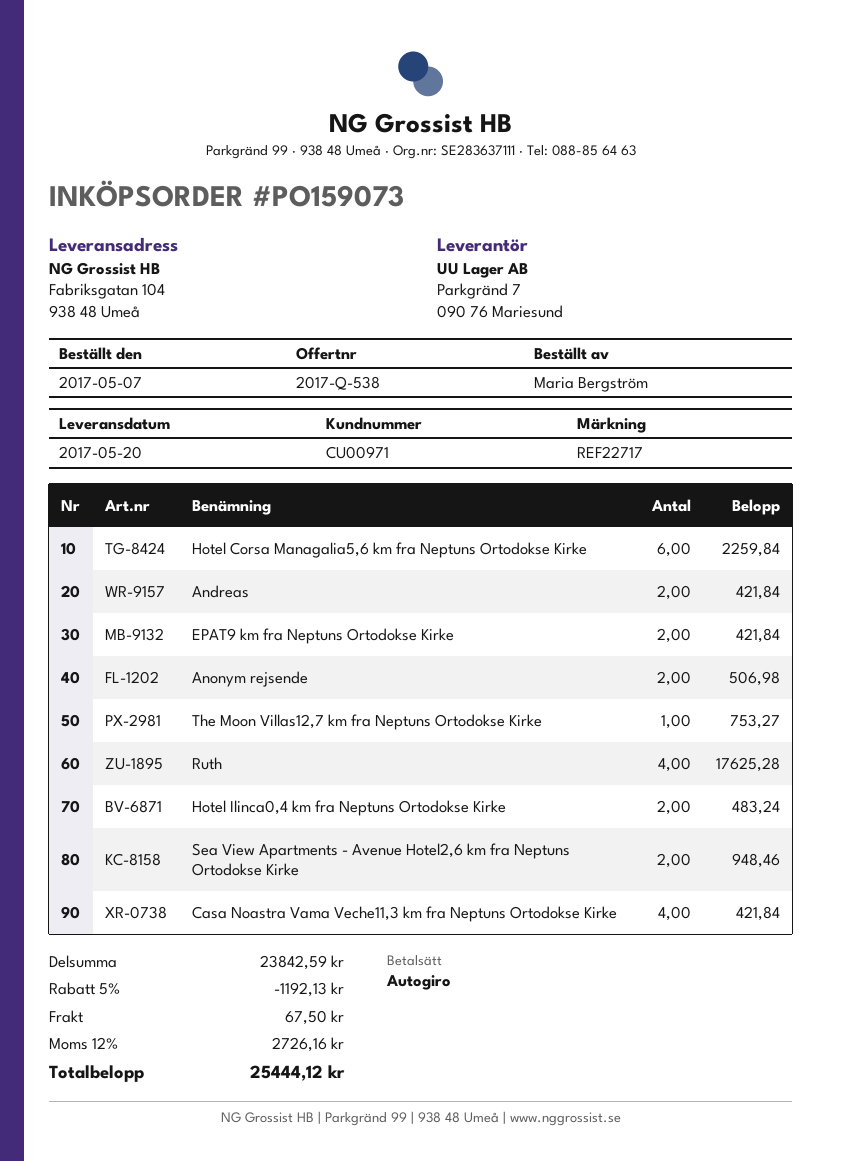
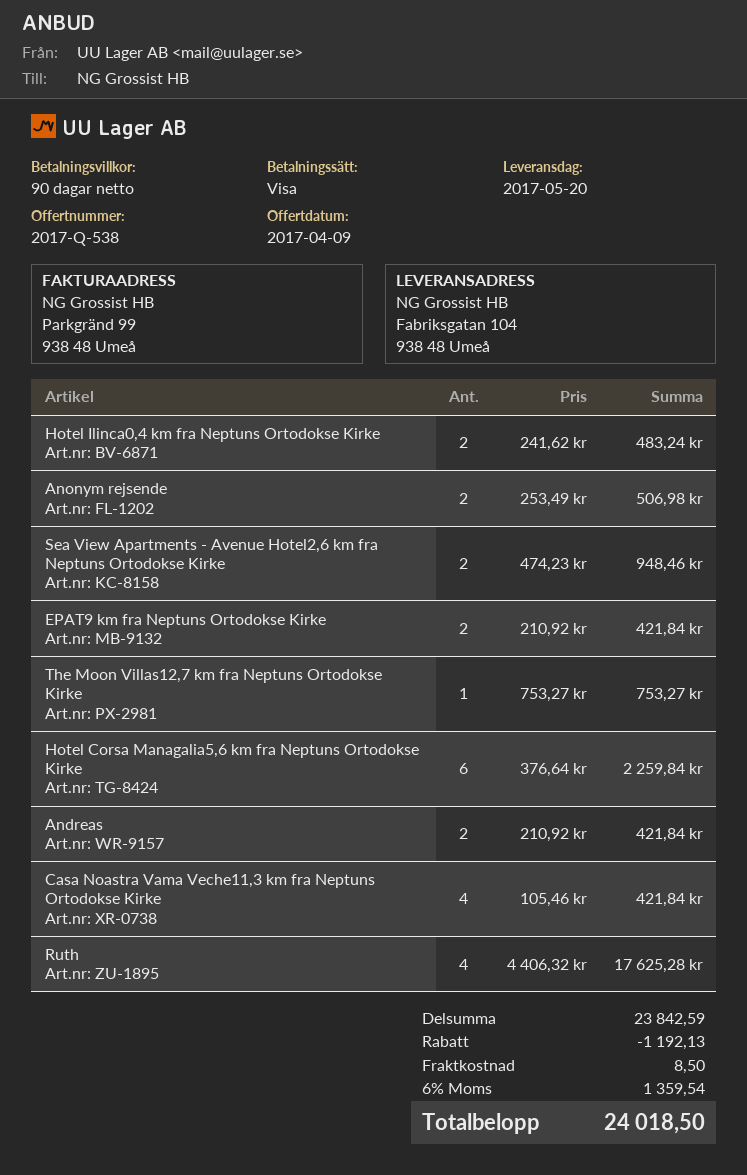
payment method: direct debit -> Visa
shipping: 67.50 -> 8.50
tax: 12% = 2726.16 -> 6% = 1359.54
total: 25444.12 -> 24018.50

